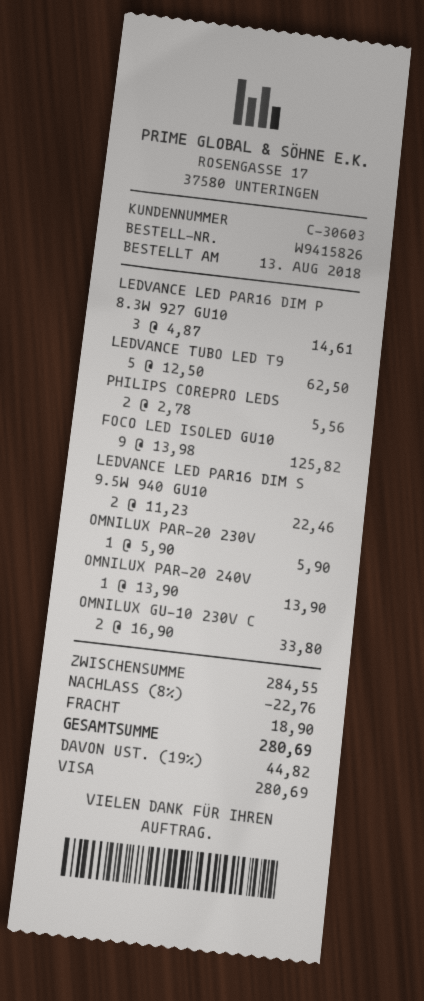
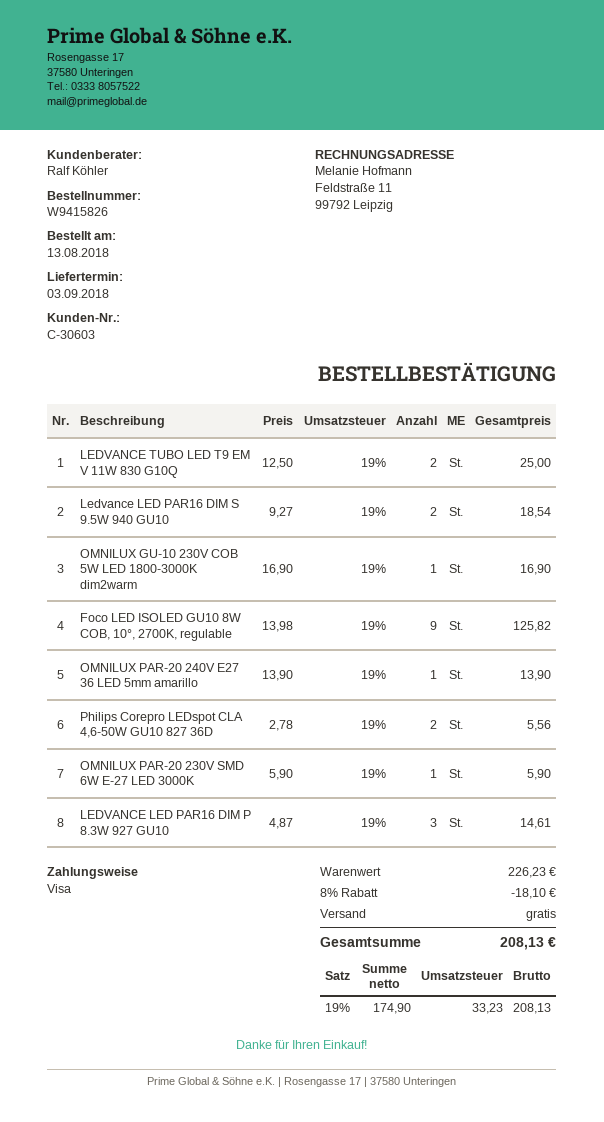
LEDVANCE TUBO LED T9: 5 x 12.50 = 62.50 -> 2 x 12.50 = 25.00
LEDVANCE LED PAR16 DIM S 9.5W 940 GU10: 2 x 11.23 = 22.46 -> 2 x 9.27 = 18.54
OMNILUX GU-10 230V C: 2 x 16.90 = 33.80 -> 1 x 16.90 = 16.90
subtotal: 284.55 -> 226.23
discount: 8% = 22.76 -> 8% = 18.10
shipping: 18.90 -> 0.00
tax: 19% = 44.82 -> 19% = 33.23
total: 280.69 -> 208.13

